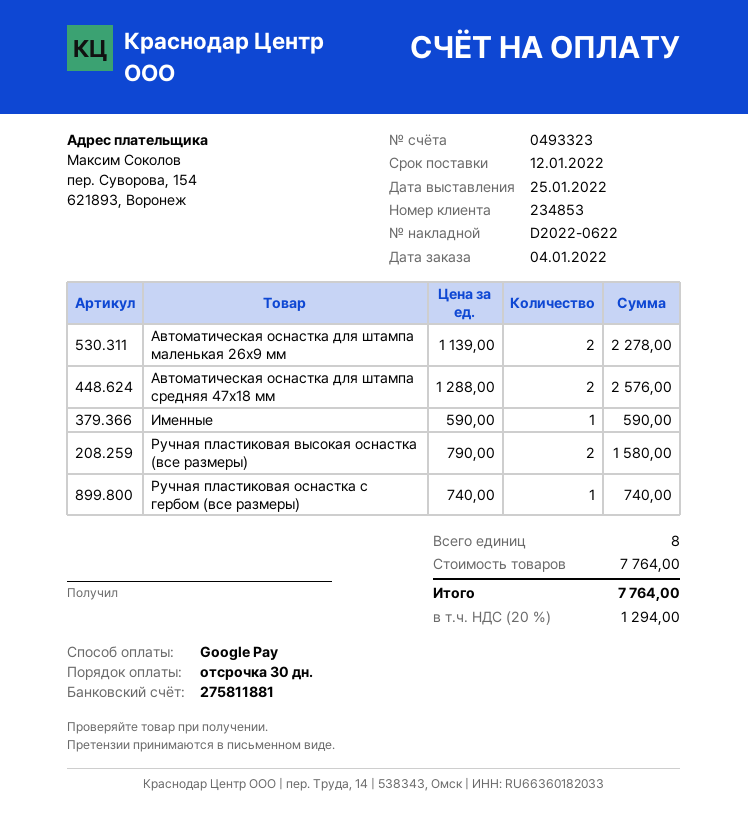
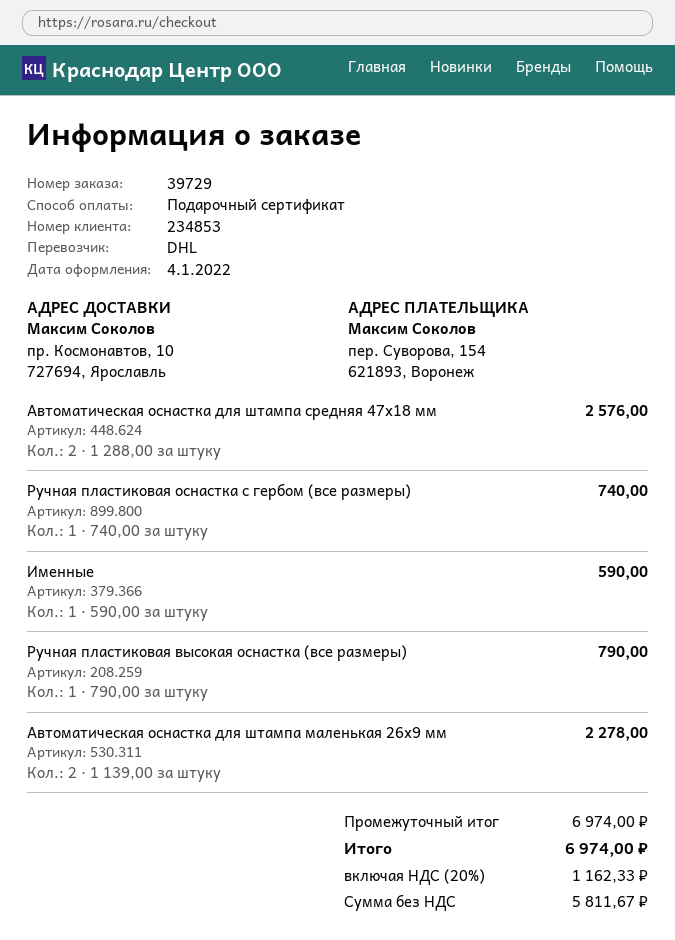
payment method: Google Pay -> gift card
Ручная пластиковая высокая оснастка (все размеры): 2 x 790.00 = 1580.00 -> 1 x 790.00 = 790.00
subtotal: 7764.00 -> 6974.00
tax: 20% = 1294.00 -> 20% = 1162.33
total: 7764.00 -> 6974.00

